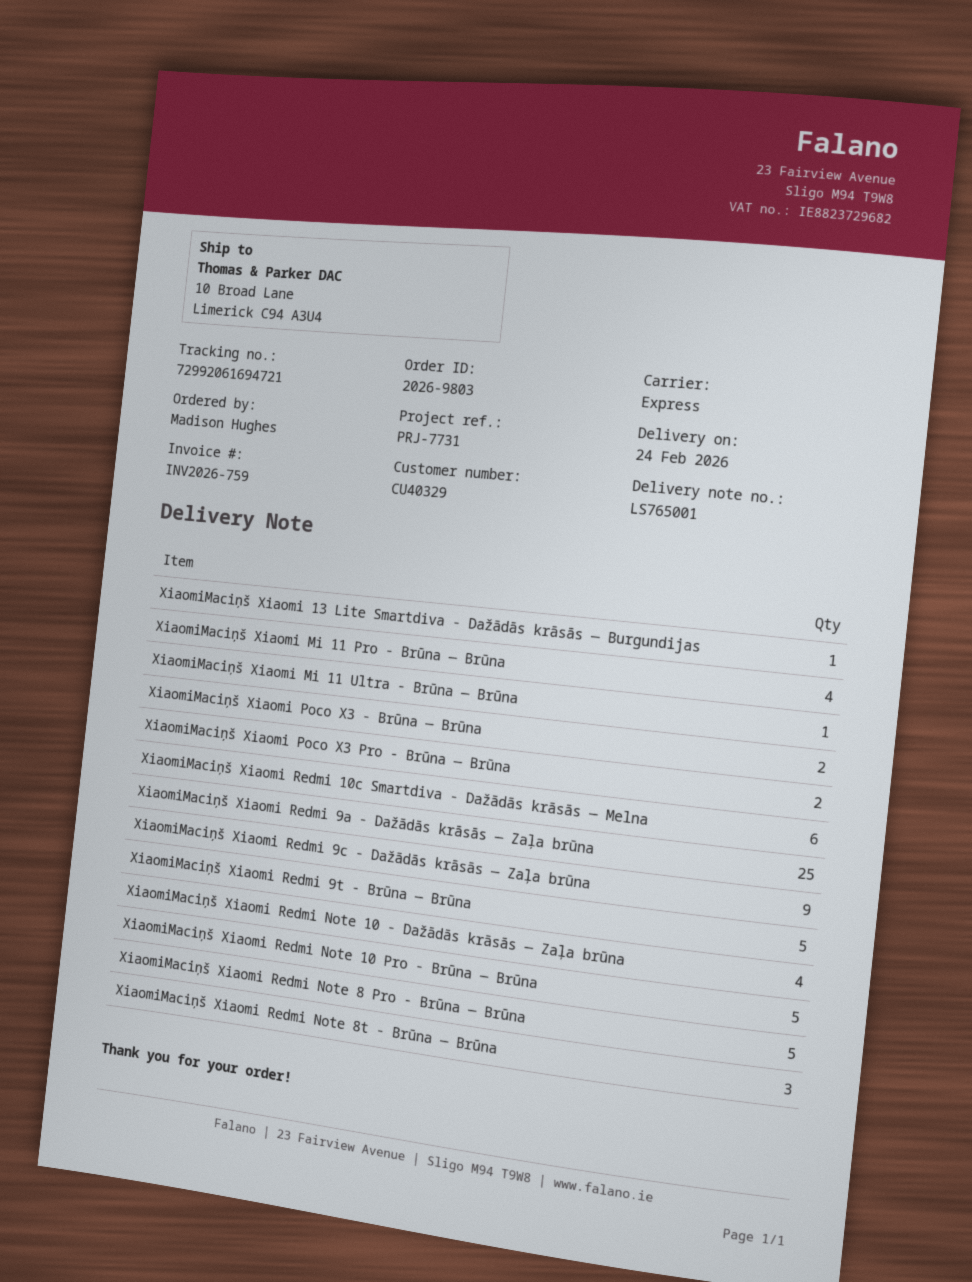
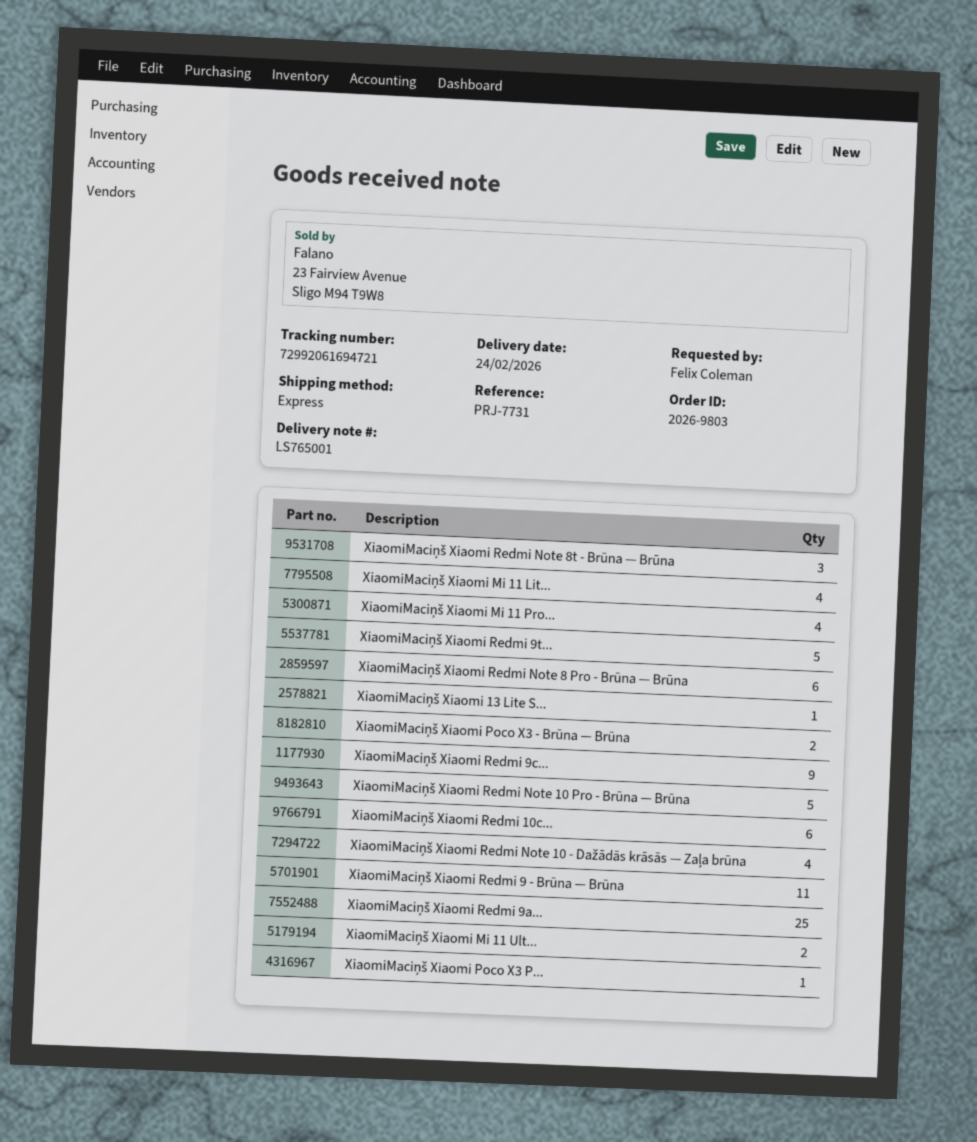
ordered by: Madison Hughes -> Felix Coleman
XiaomiMaciņš Xiaomi Mi 11 Ultra - Brūna — Brūna: 1 -> 2
XiaomiMaciņš Xiaomi Poco X3 Pro - Brūna — Brūna: 2 -> 1
XiaomiMaciņš Xiaomi Redmi Note 8 Pro - Brūna — Brūna: 5 -> 6
XiaomiMaciņš Xiaomi Mi 11 Lit...: none -> 4
XiaomiMaciņš Xiaomi Redmi 9 - Brūna — Brūna: none -> 11

